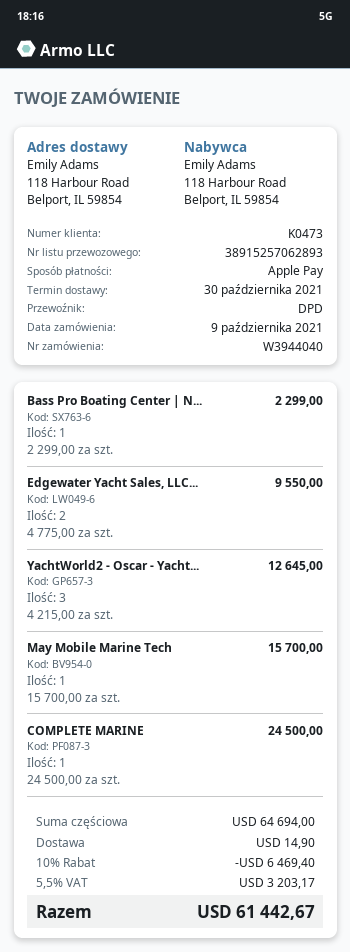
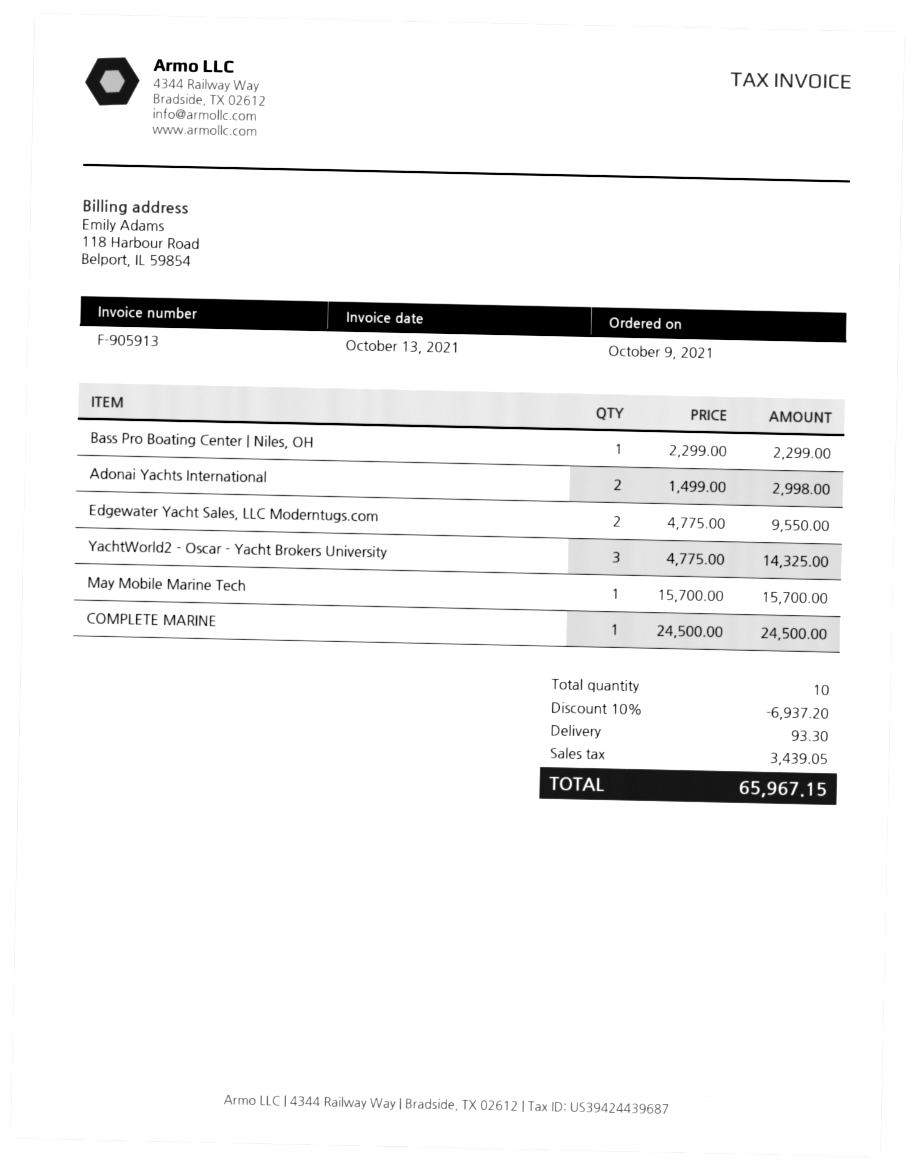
YachtWorld2 - Oscar - Yacht...: 3 x 4215.00 = 12645.00 -> 3 x 4775.00 = 14325.00
Adonai Yachts International: none -> 2 x 1499.00 = 2998.00
discount: 10% = 6469.40 -> 10% = 6937.20
shipping: 14.90 -> 93.30
tax: 3203.17 -> 3439.05
total: 61442.67 -> 65967.15

